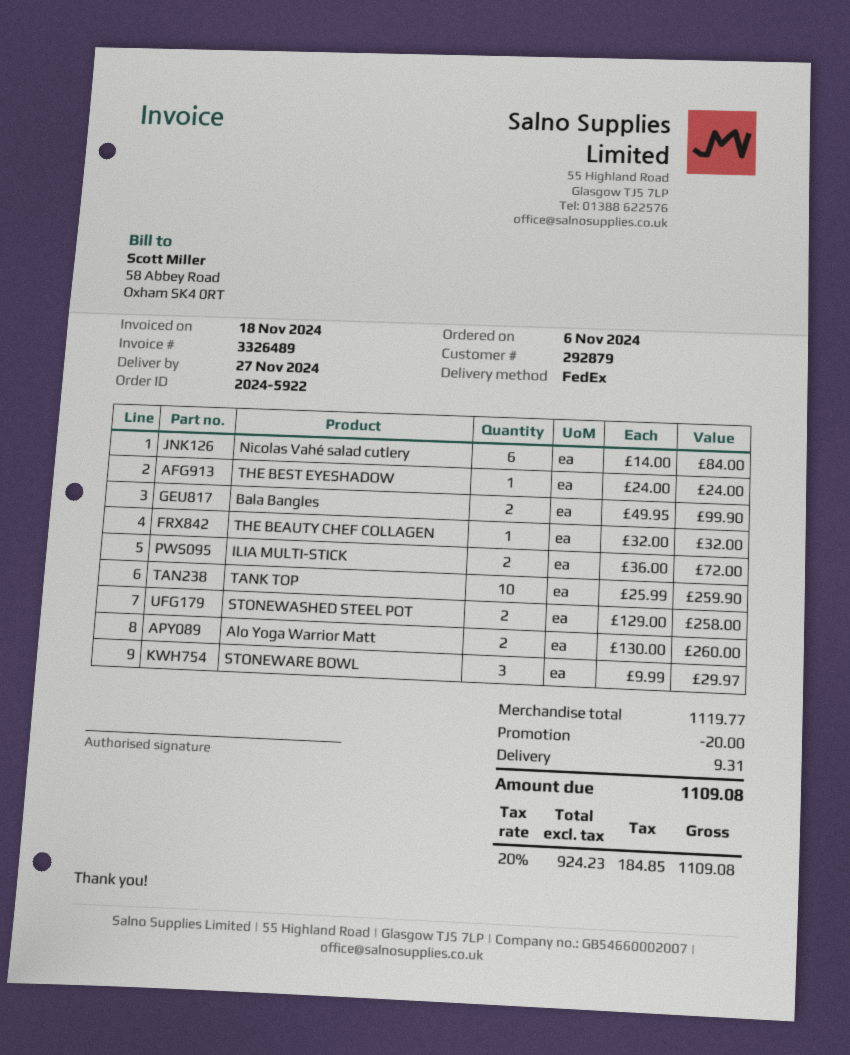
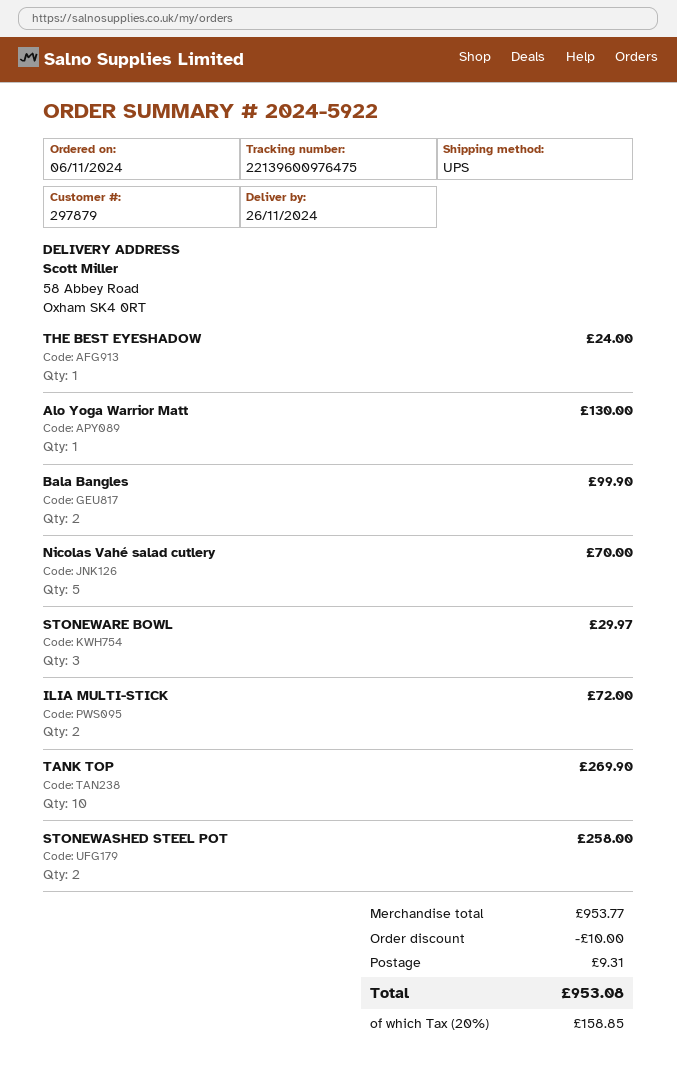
delivery date: 2024-11-27 -> 2024-11-26
customer number: 292879 -> 297879
shipping method: FedEx -> UPS
Nicolas Vahé salad cutlery: 6 for 84.00 -> 5 for 70.00
THE BEAUTY CHEF COLLAGEN: 1 for 32.00 -> none
TANK TOP: 10 for 259.90 -> 10 for 269.90
Alo Yoga Warrior Matt: 2 for 260.00 -> 1 for 130.00
subtotal: 1119.77 -> 953.77
discount: 20.00 -> 10.00
tax: 20% = 184.85 -> 20% = 158.85
total: 1109.08 -> 953.08

